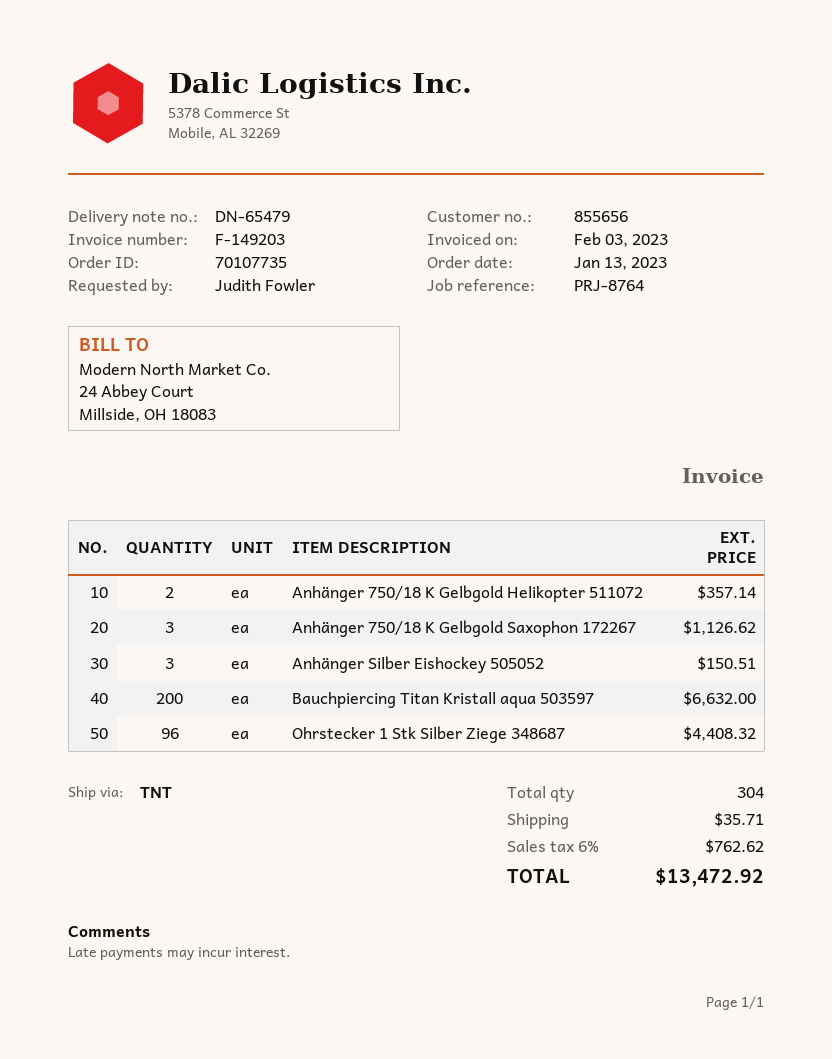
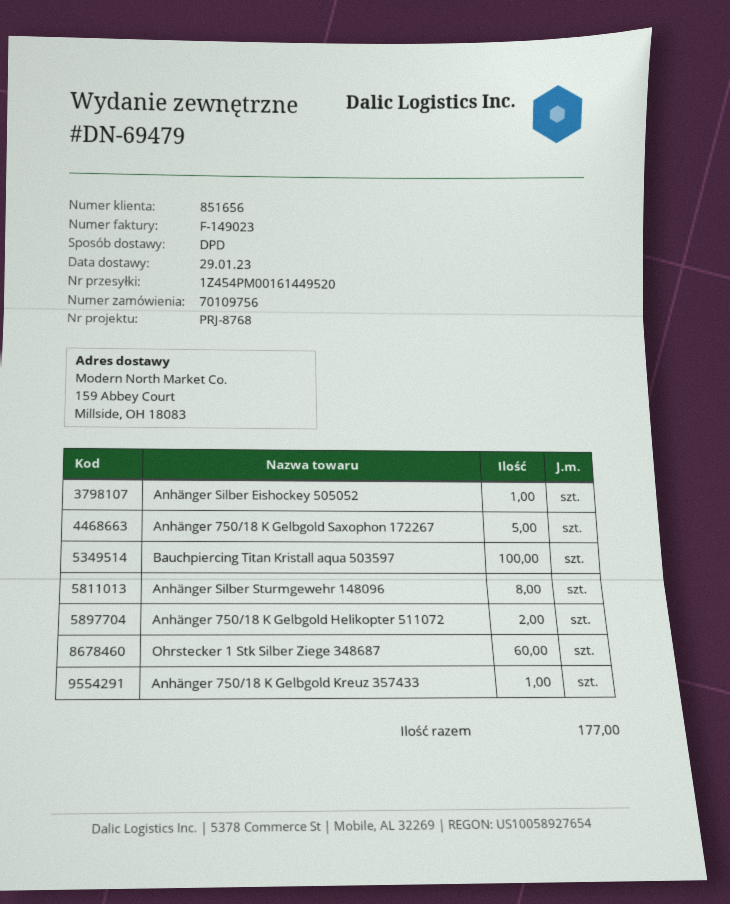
order number: 70107735 -> 70109756
delivery note number: DN-65479 -> DN-69479
invoice number: F-149203 -> F-149023
customer number: 855656 -> 851656
reference: PRJ-8764 -> PRJ-8768
shipping method: TNT -> DPD
Anhänger 750/18 K Gelbgold Saxophon 172267: 3 -> 5
Anhänger Silber Eishockey 505052: 3 -> 1
Bauchpiercing Titan Kristall aqua 503597: 200 -> 100
Ohrstecker 1 Stk Silber Ziege 348687: 96 -> 60
Anhänger Silber Sturmgewehr 148096: none -> 8
Anhänger 750/18 K Gelbgold Kreuz 357433: none -> 1
total quantity: 304 -> 177

